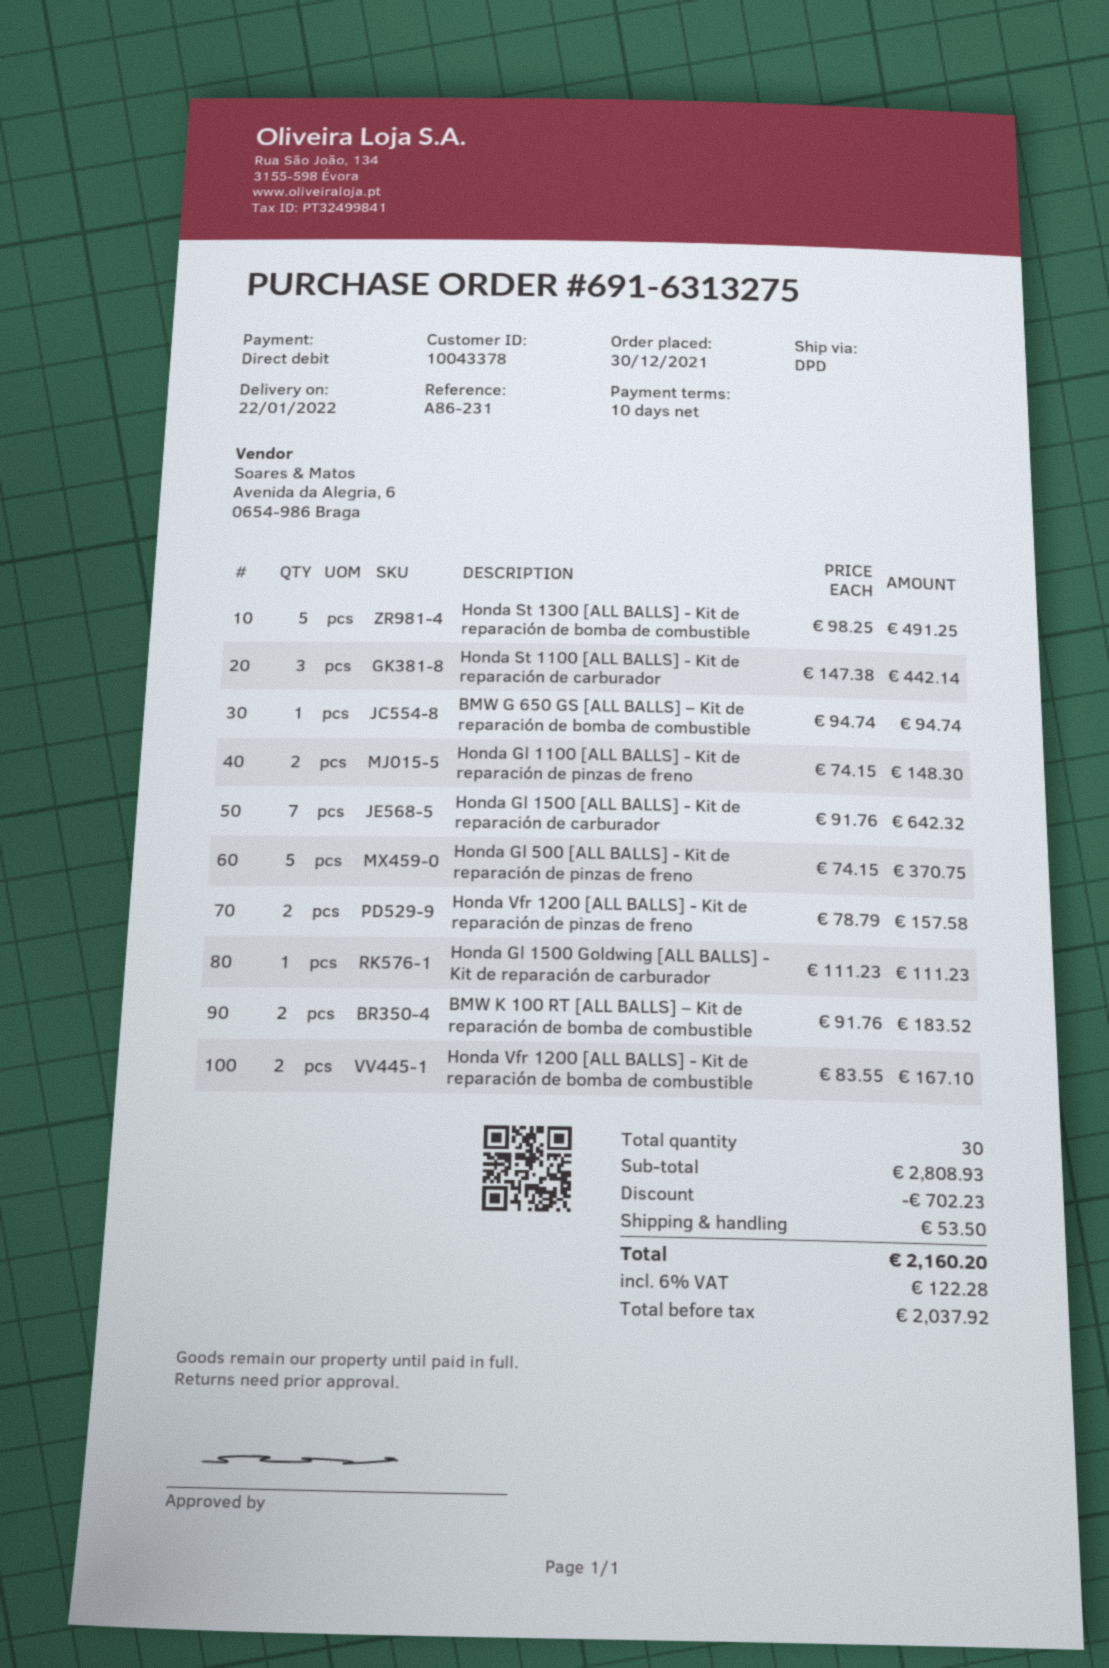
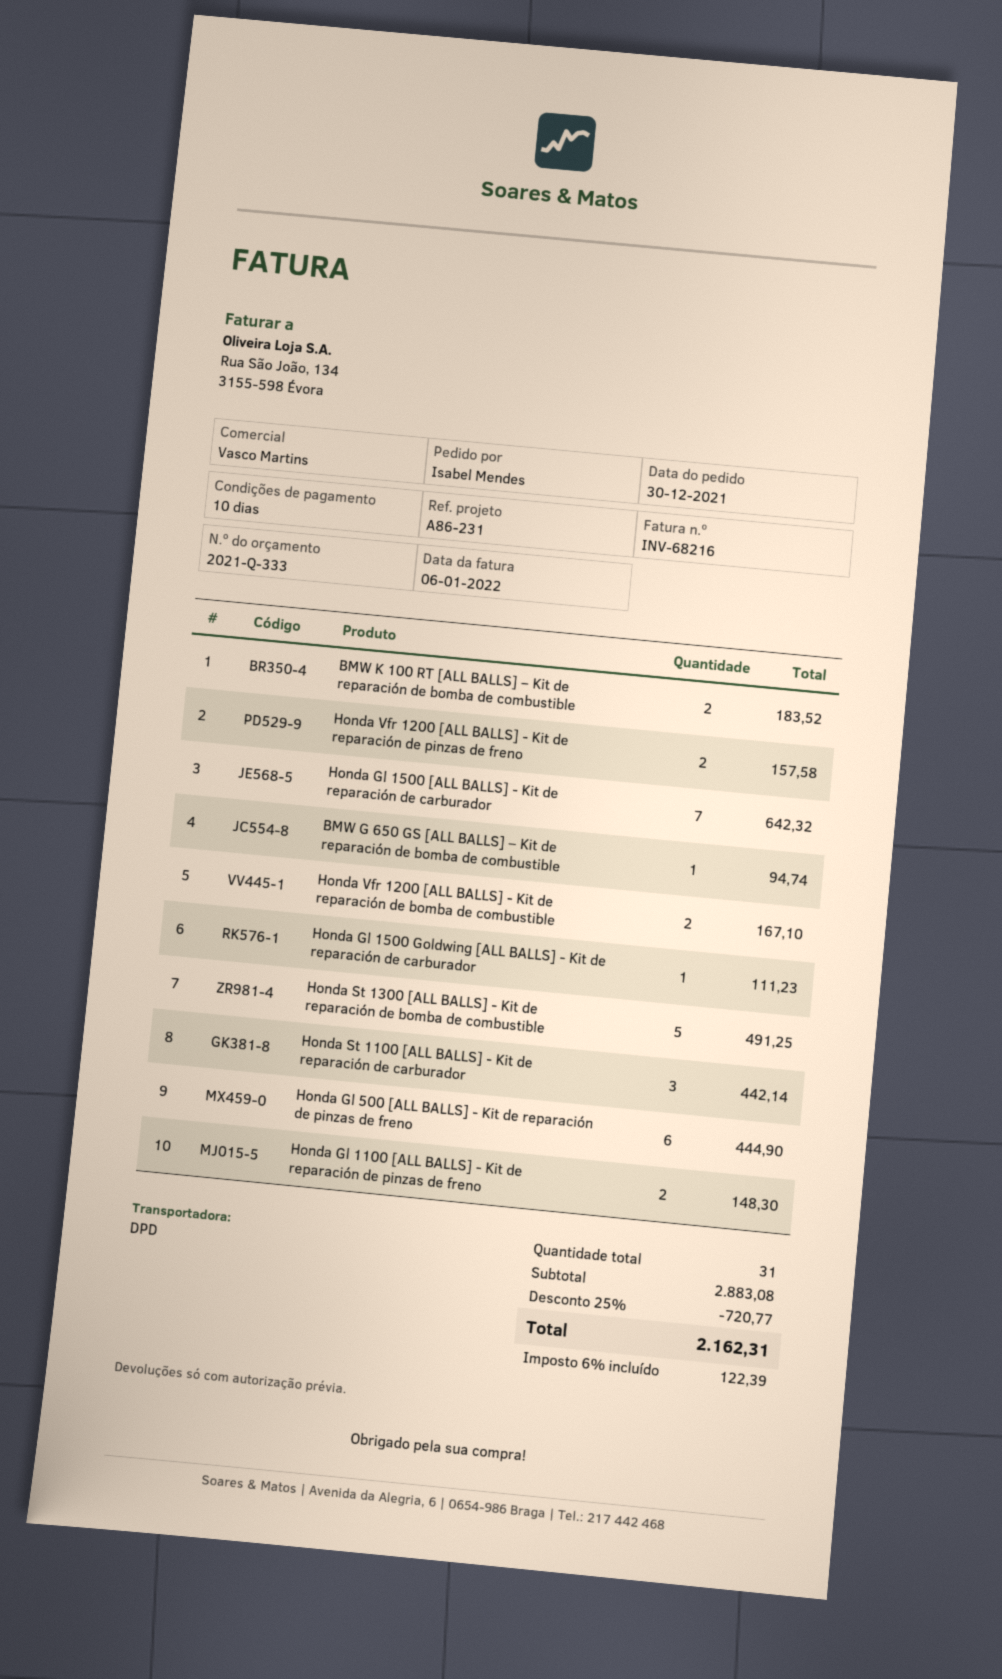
Honda Gl 500 [ALL BALLS] - Kit de reparación de pinzas de freno: 5 for 370.75 -> 6 for 444.90
total quantity: 30 -> 31
subtotal: 2808.93 -> 2883.08
discount: 702.23 -> 720.77
shipping: 53.50 -> none
tax: 6% = 122.28 -> 6% = 122.39
total: 2160.20 -> 2162.31

